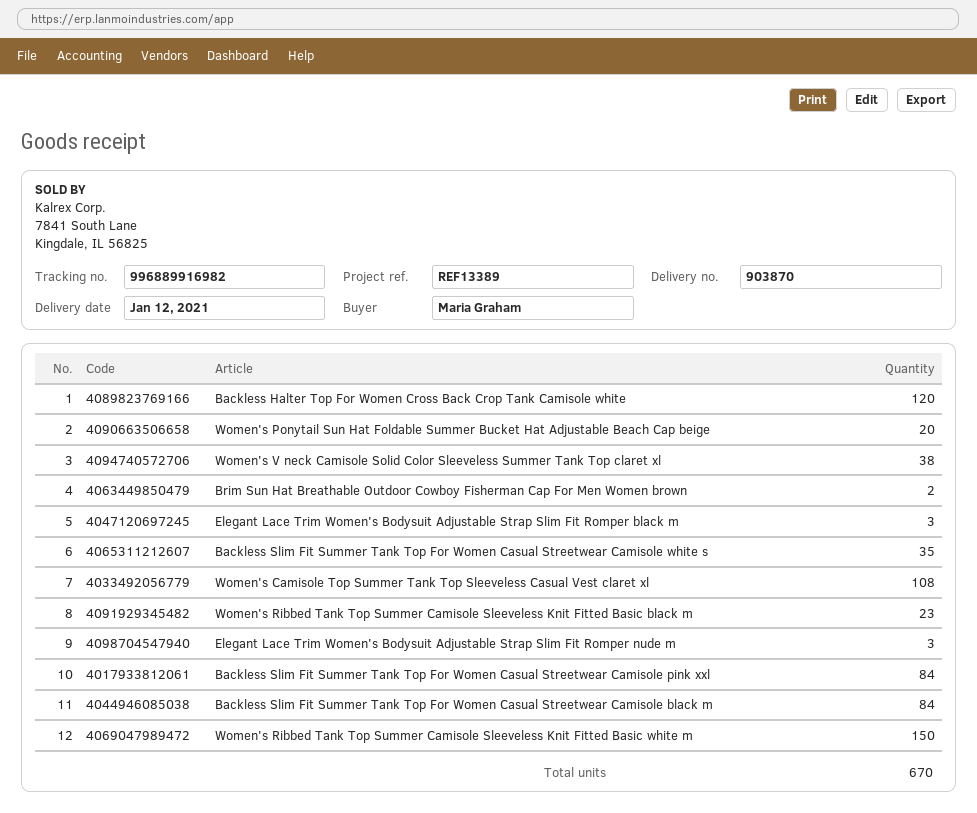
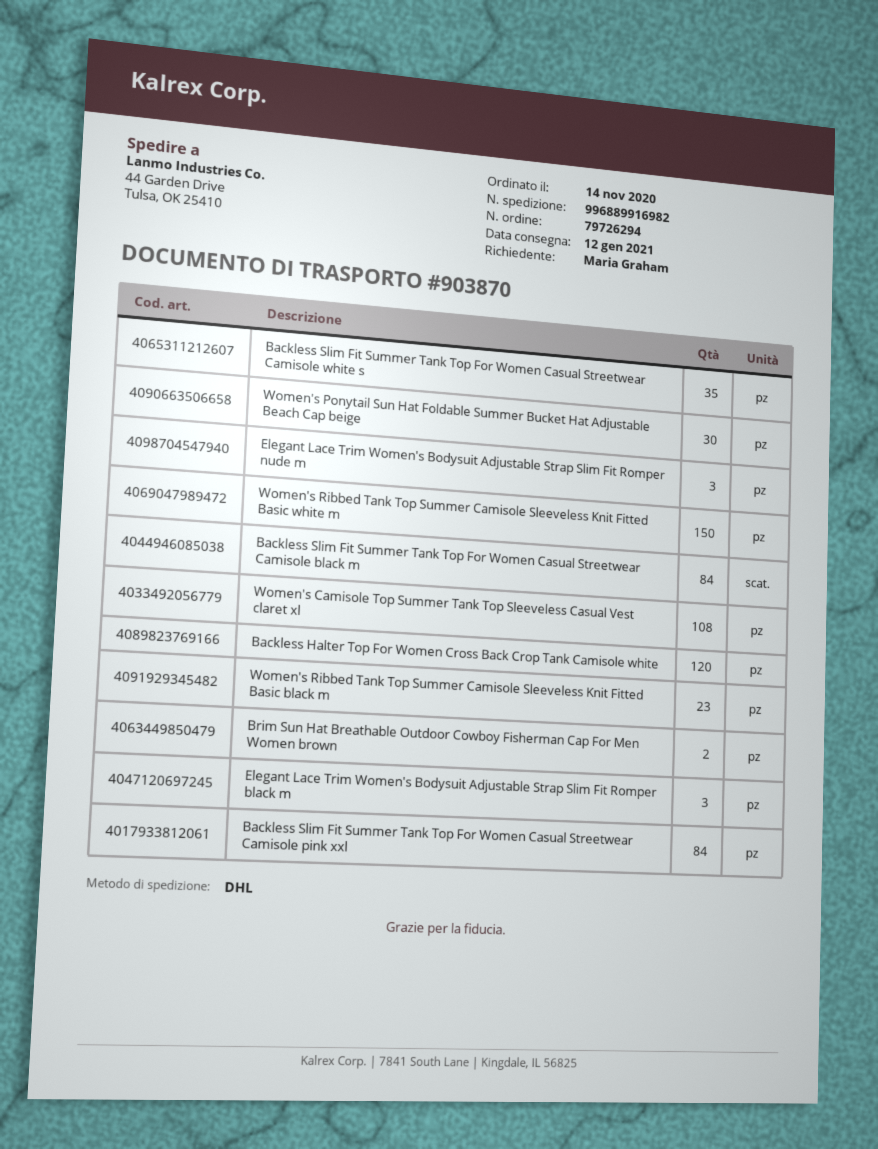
Women's Ponytail Sun Hat Foldable Summer Bucket Hat Adjustable Beach Cap beige: 20 -> 30
Women's V neck Camisole Solid Color Sleeveless Summer Tank Top claret xl: 38 -> none

